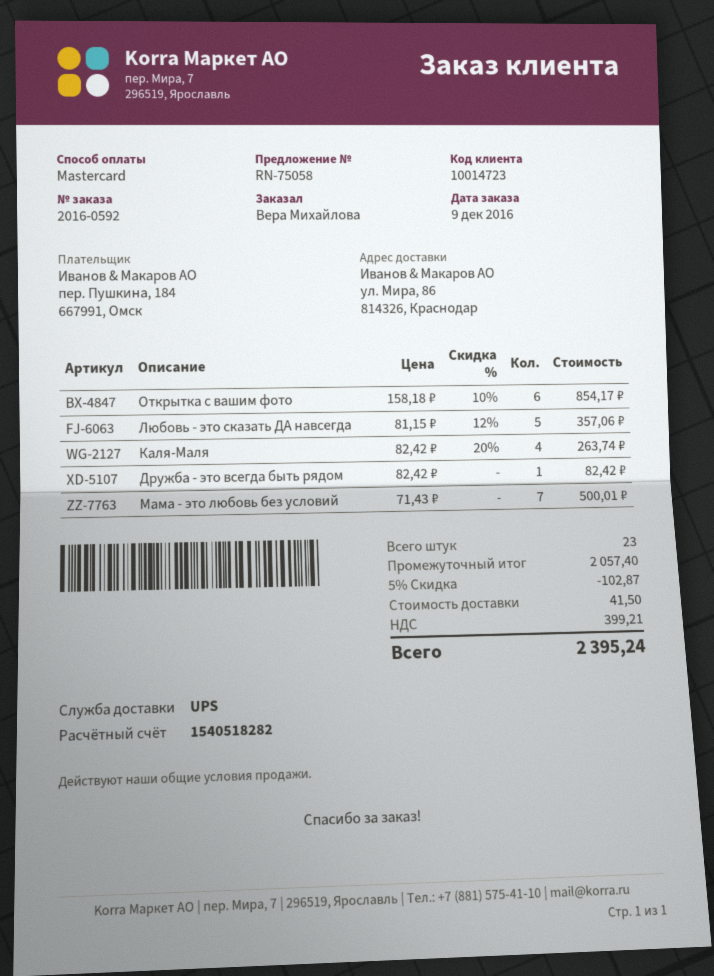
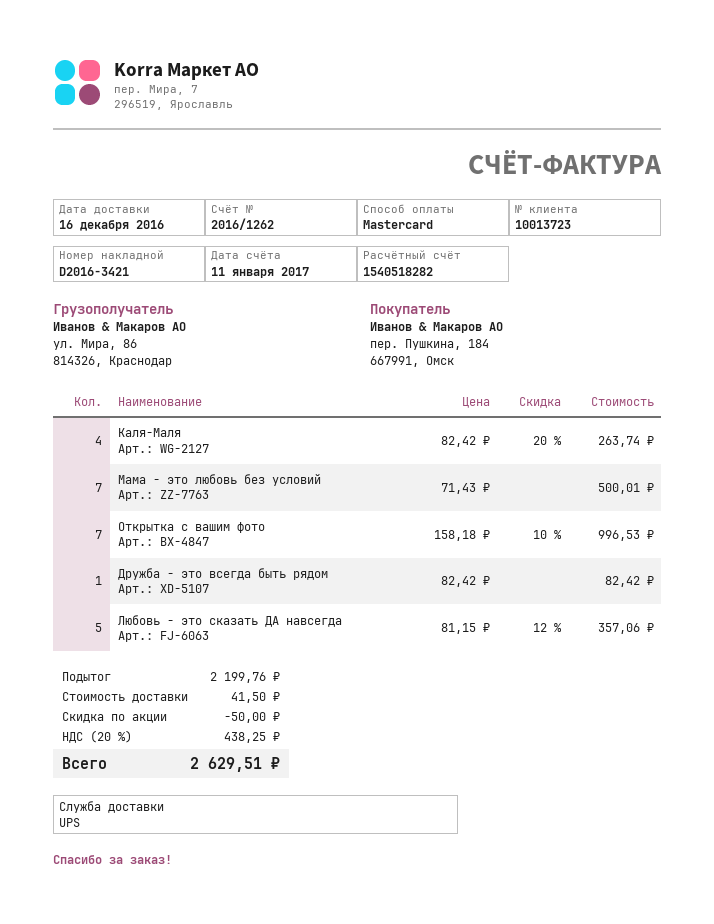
customer number: 10014723 -> 10013723
Открытка с вашим фото: 6 x 158.18 - 10% = 854.17 -> 7 x 158.18 - 10% = 996.53
subtotal: 2057.40 -> 2199.76
discount: 102.87 -> 50.00
tax: 399.21 -> 438.25
total: 2395.24 -> 2629.51

